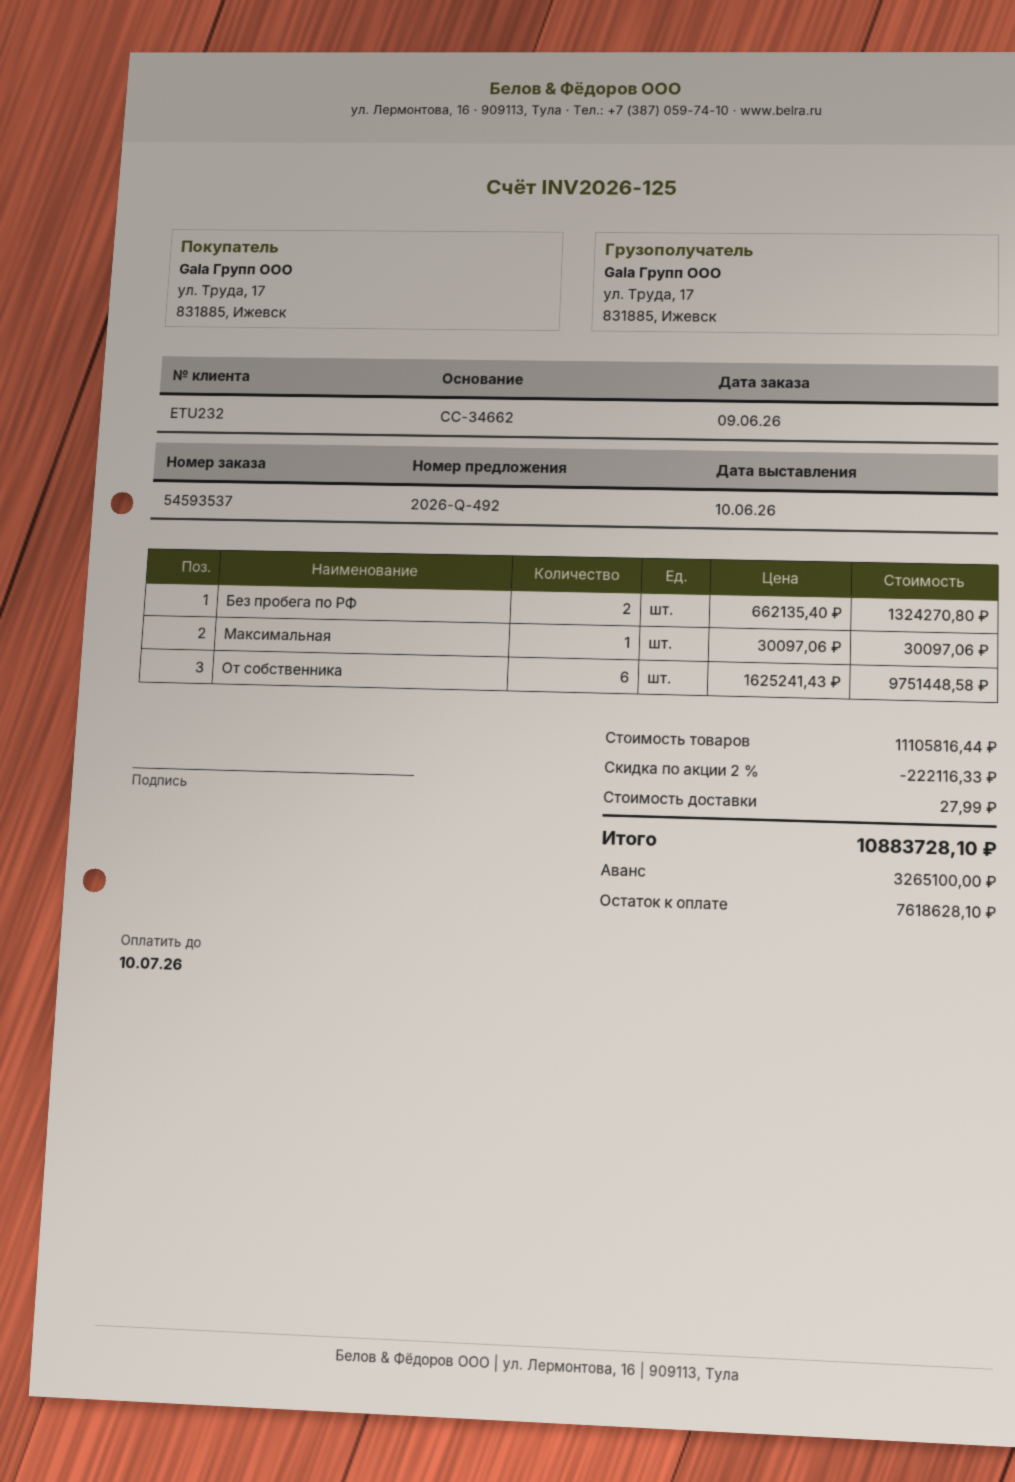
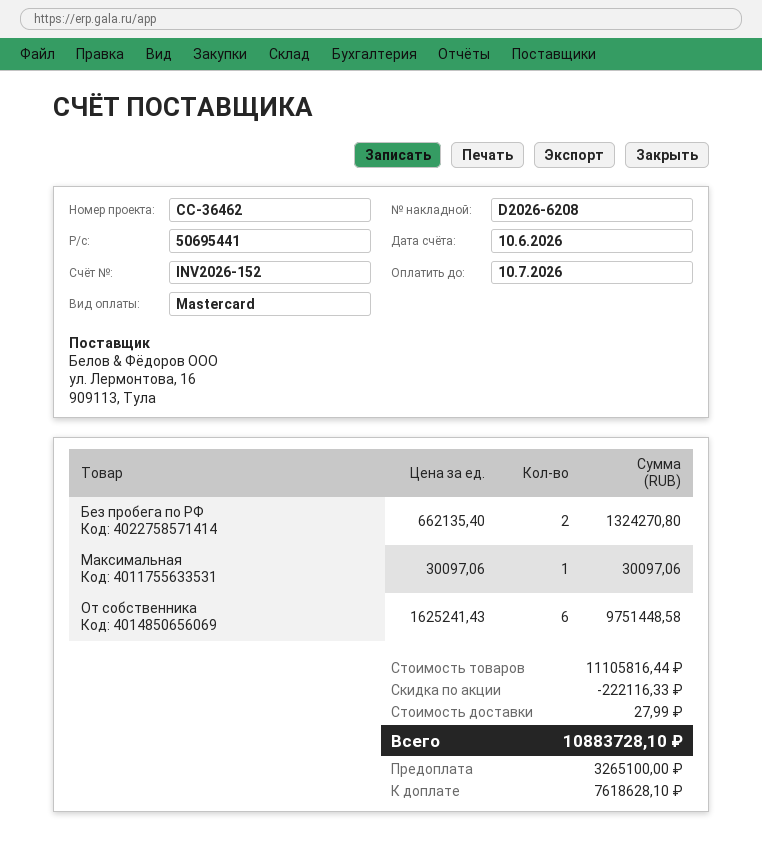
invoice number: INV2026-125 -> INV2026-152
reference: CC-34662 -> CC-36462

